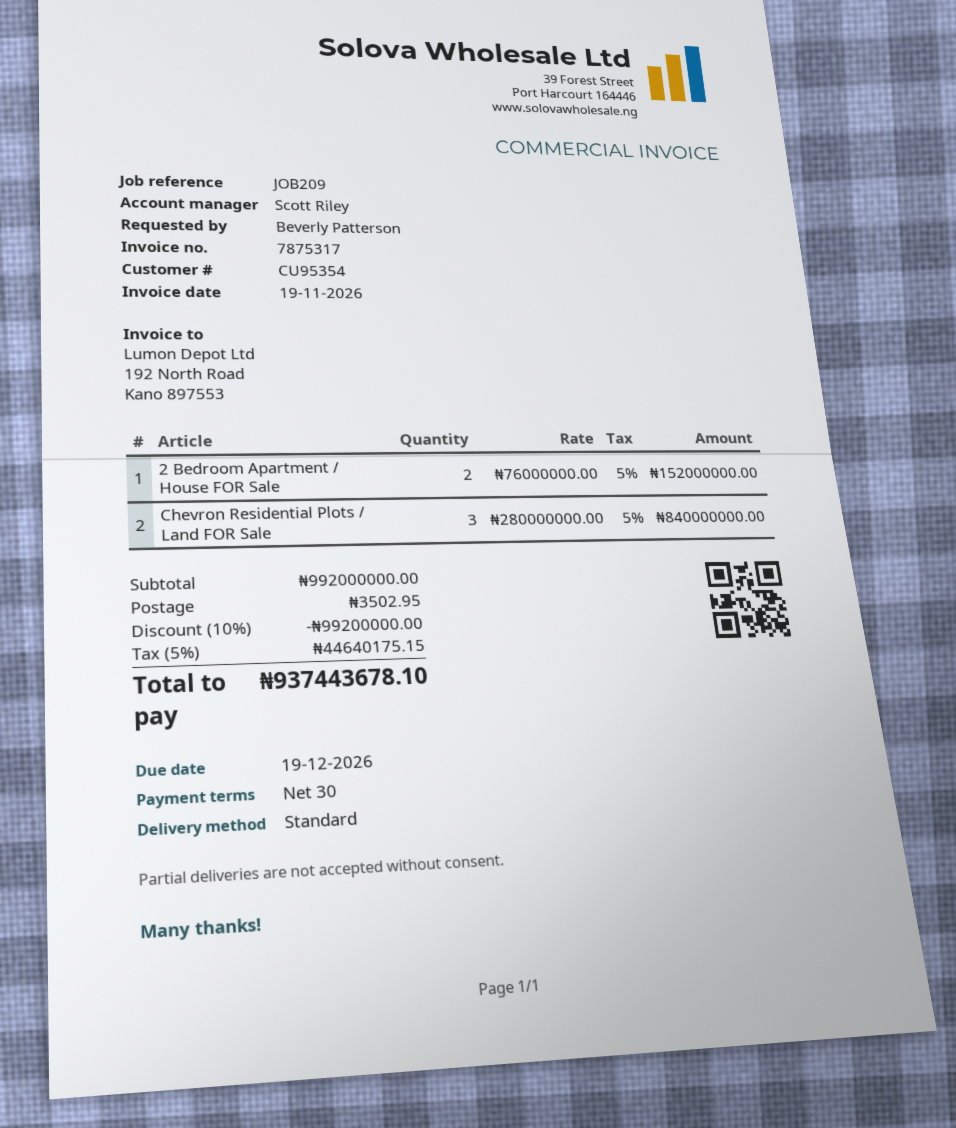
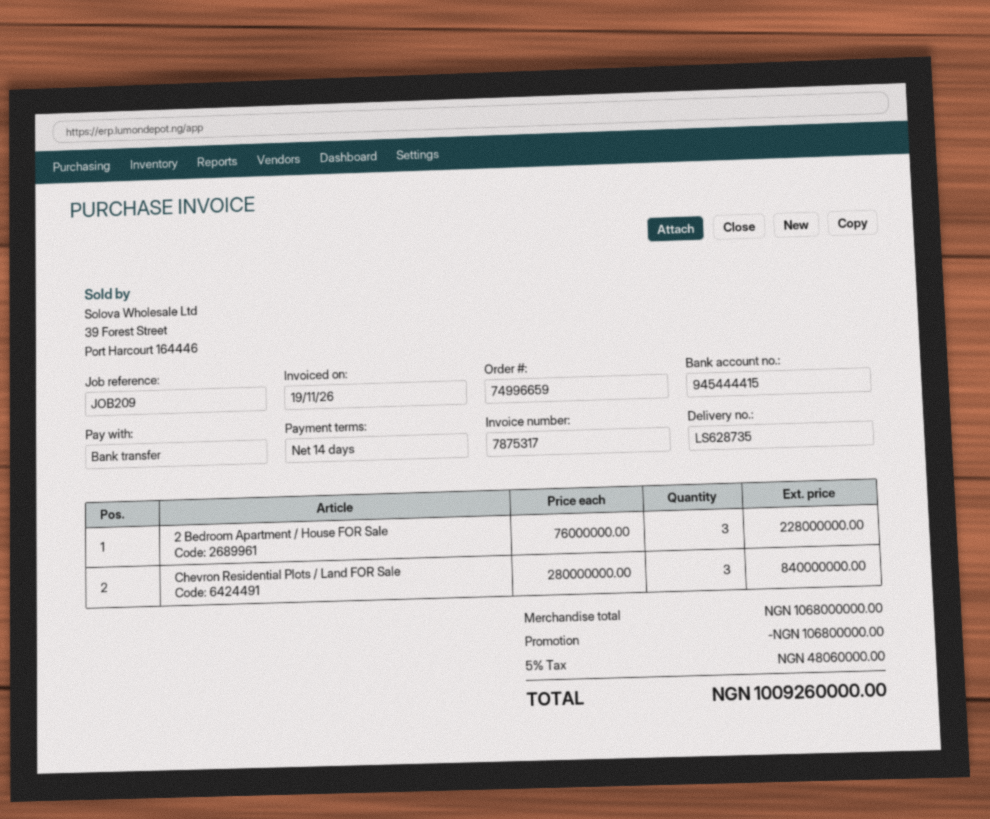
payment terms: 30 days -> 14 days
2 Bedroom Apartment / House FOR Sale: 2 x 76000000.00 = 152000000.00 -> 3 x 76000000.00 = 228000000.00
subtotal: 992000000.00 -> 1068000000.00
discount: 99200000.00 -> 106800000.00
shipping: 3502.95 -> none
tax: 5% = 44640175.15 -> 5% = 48060000.00
total: 937443678.10 -> 1009260000.00

